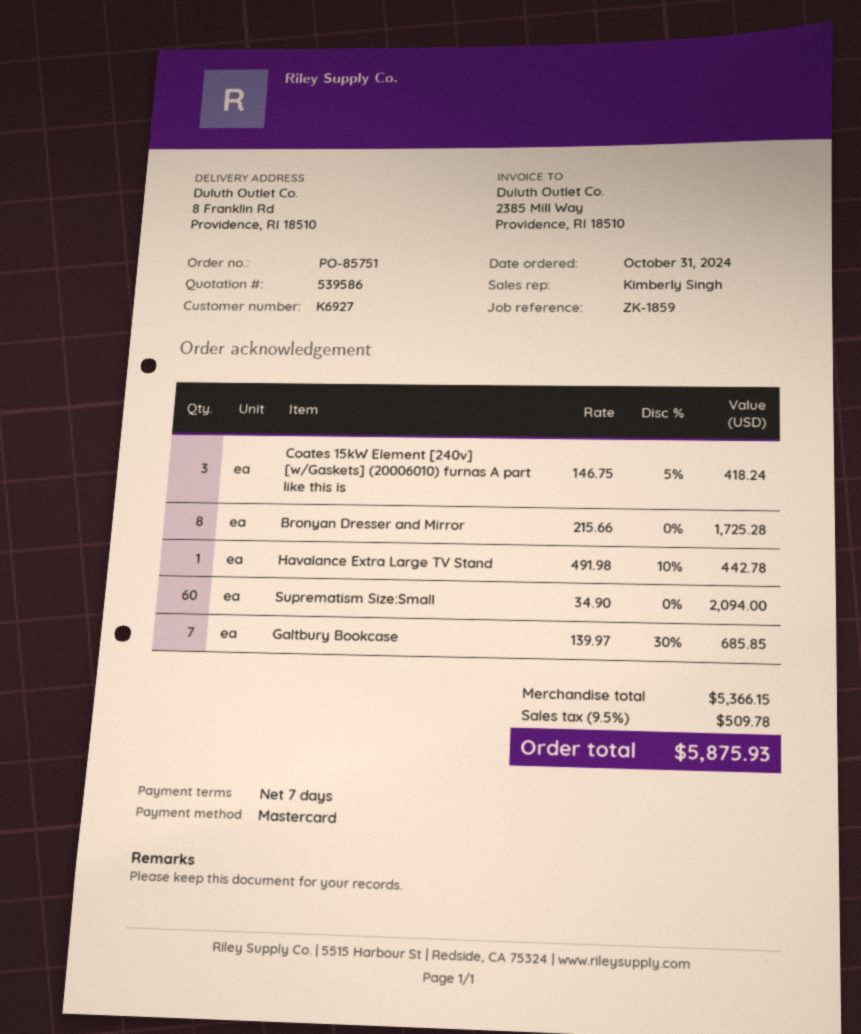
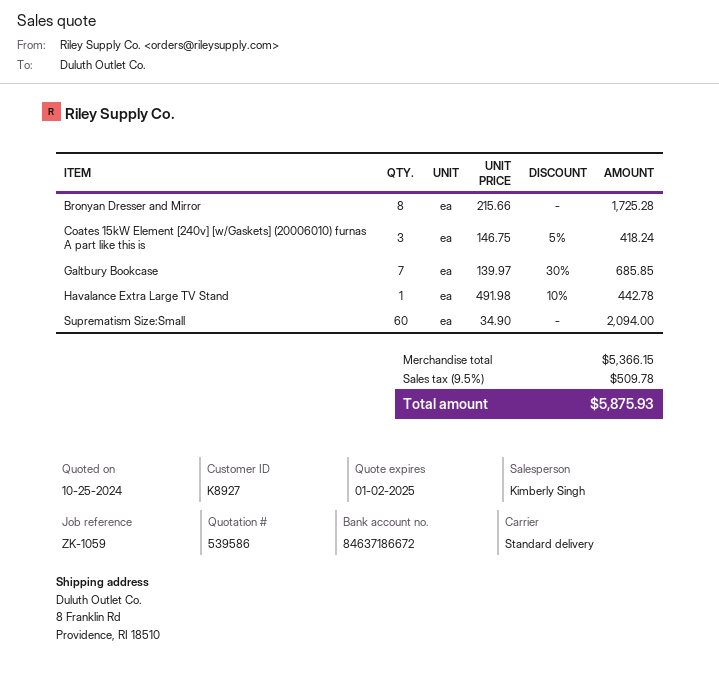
customer number: K6927 -> K8927
reference: ZK-1859 -> ZK-1059

